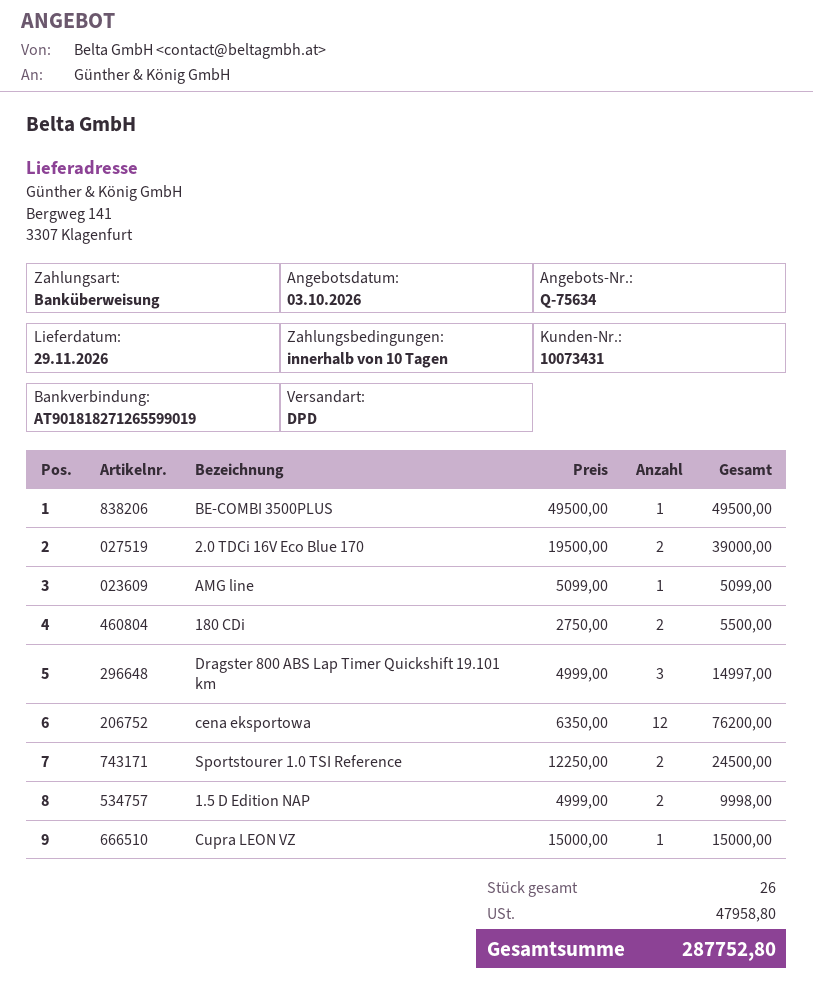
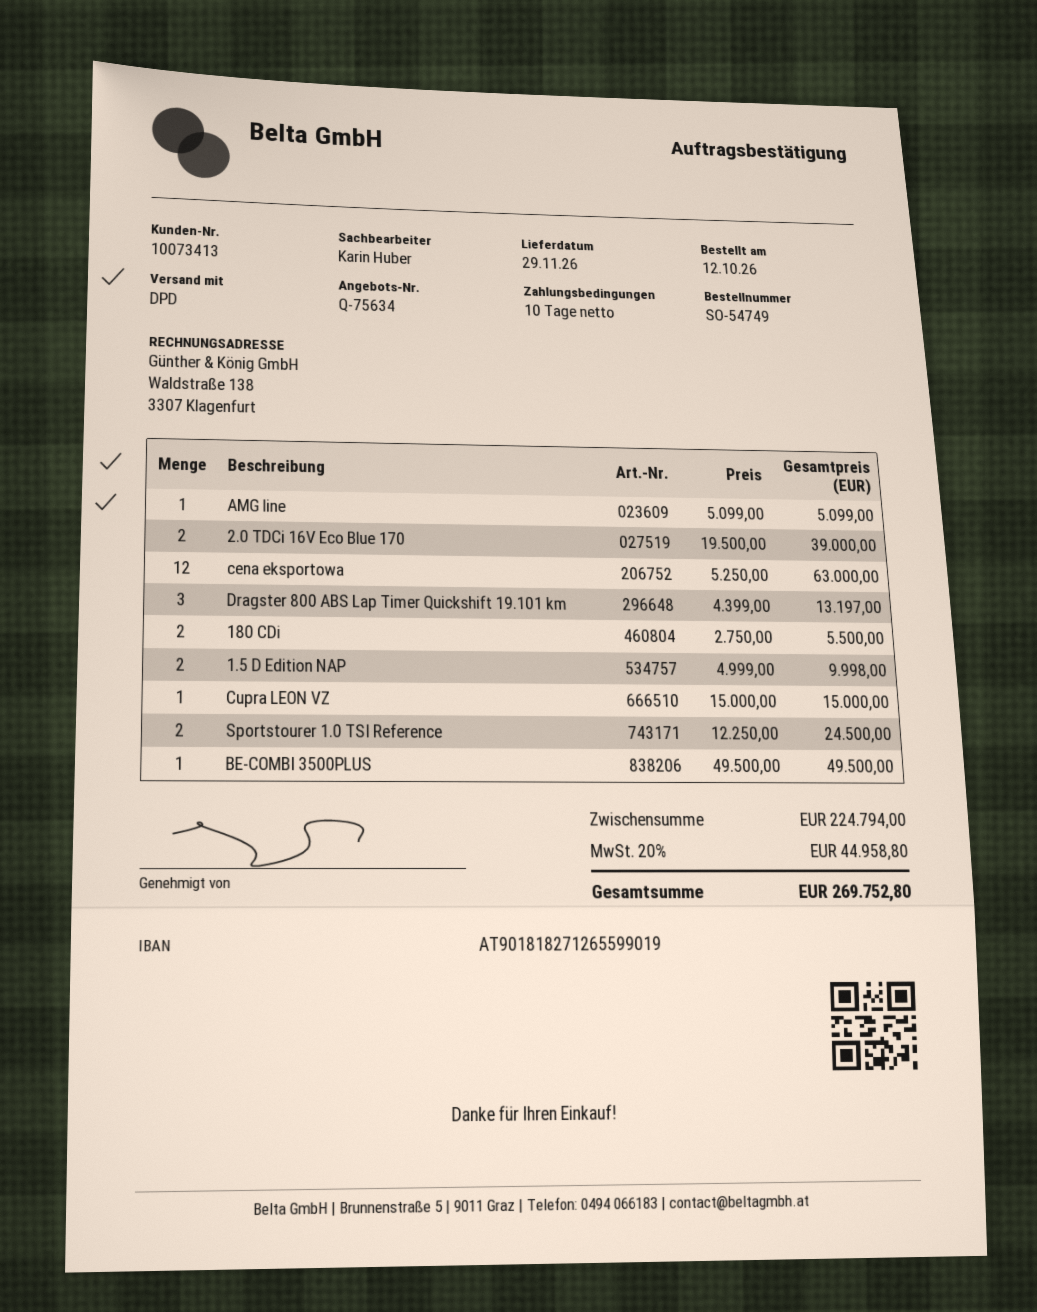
customer number: 10073431 -> 10073413
Dragster 800 ABS Lap Timer Quickshift 19.101 km: 3 x 4999.00 = 14997.00 -> 3 x 4399.00 = 13197.00
cena eksportowa: 12 x 6350.00 = 76200.00 -> 12 x 5250.00 = 63000.00
tax: 47958.80 -> 44958.80
total: 287752.80 -> 269752.80

